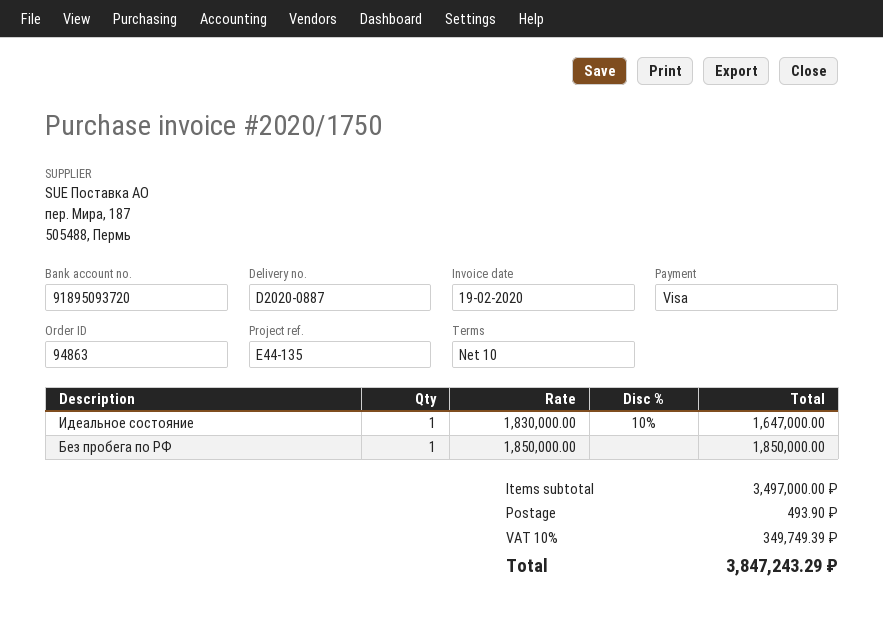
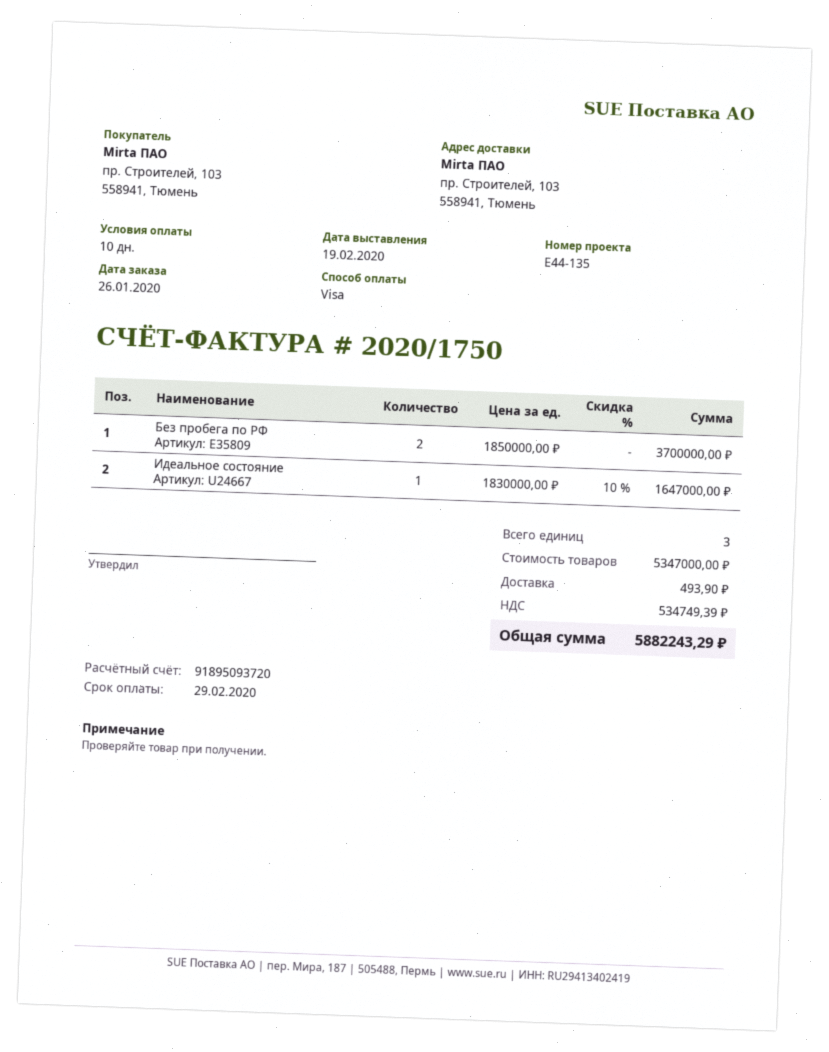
Без пробега по РФ: 1 x 1850000.00 = 1850000.00 -> 2 x 1850000.00 = 3700000.00
subtotal: 3497000.00 -> 5347000.00
tax: 349749.39 -> 534749.39
total: 3847243.29 -> 5882243.29

